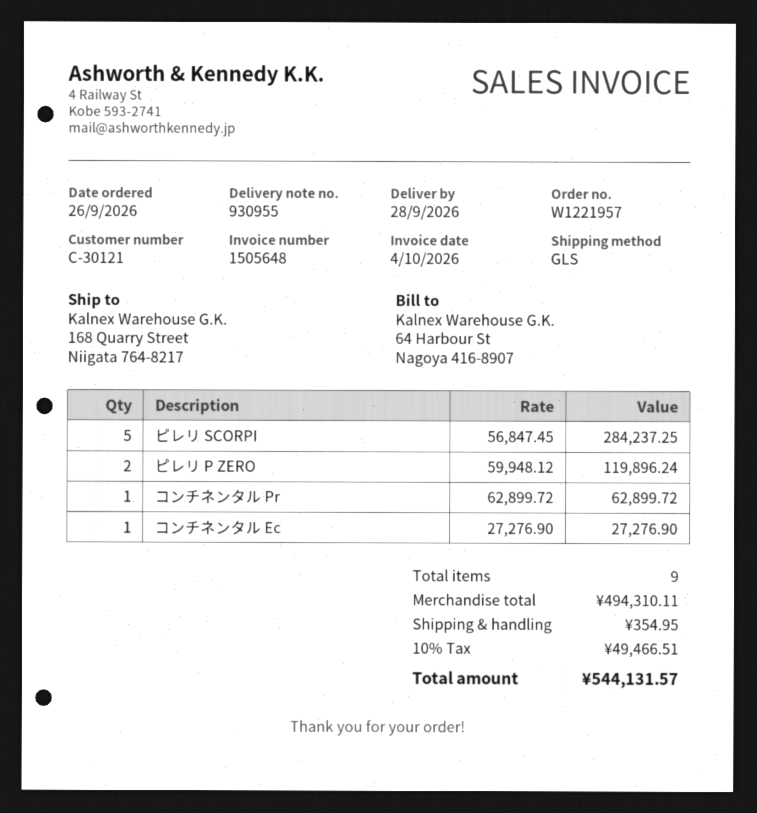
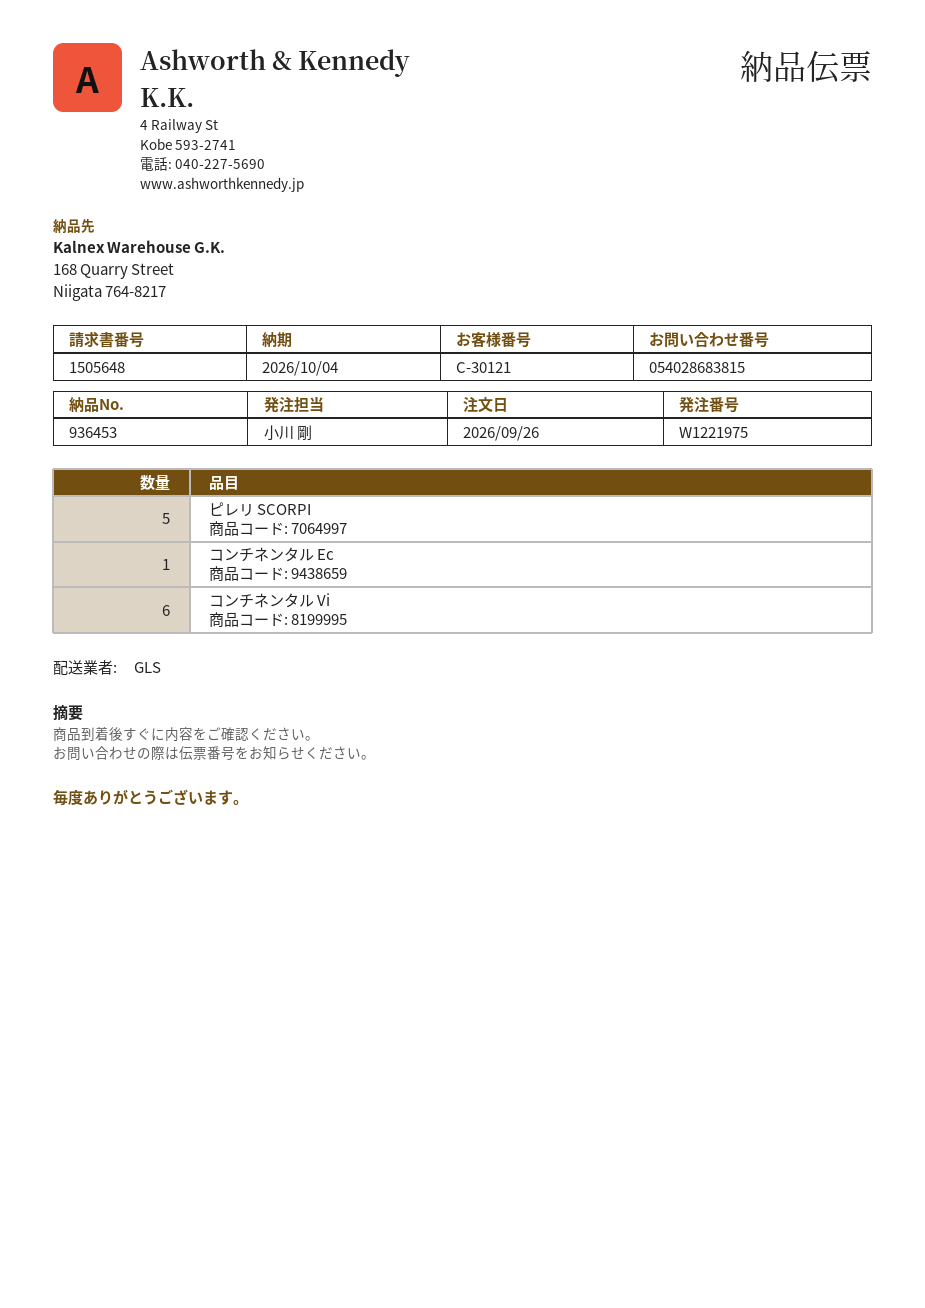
order number: W1221957 -> W1221975
delivery note number: 930955 -> 936453
delivery date: 2026-09-28 -> 2026-10-04
ピレリ P ZERO: 2 -> none
コンチネンタル Pr: 1 -> none
コンチネンタル Vi: none -> 6

